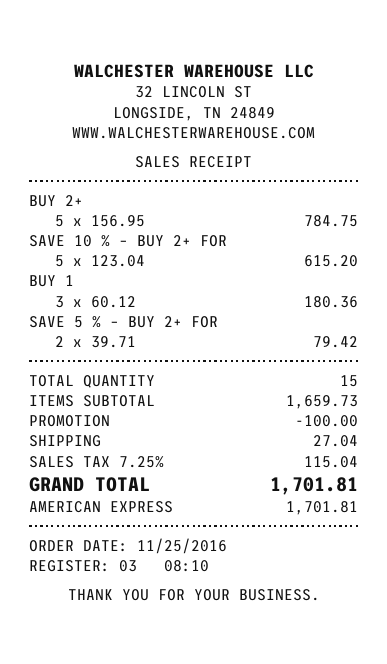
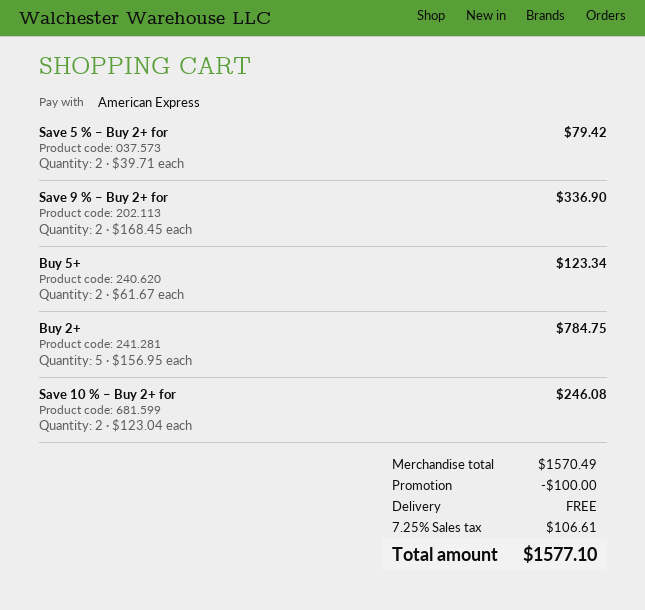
SAVE 10 % – BUY 2+ FOR: 5 x 123.04 = 615.20 -> 2 x 123.04 = 246.08
BUY 1: 3 x 60.12 = 180.36 -> none
Save 9 % – Buy 2+ for: none -> 2 x 168.45 = 336.90
Buy 5+: none -> 2 x 61.67 = 123.34
subtotal: 1659.73 -> 1570.49
shipping: 27.04 -> 0.00
tax: 7.25% = 115.04 -> 7.25% = 106.61
total: 1701.81 -> 1577.10

